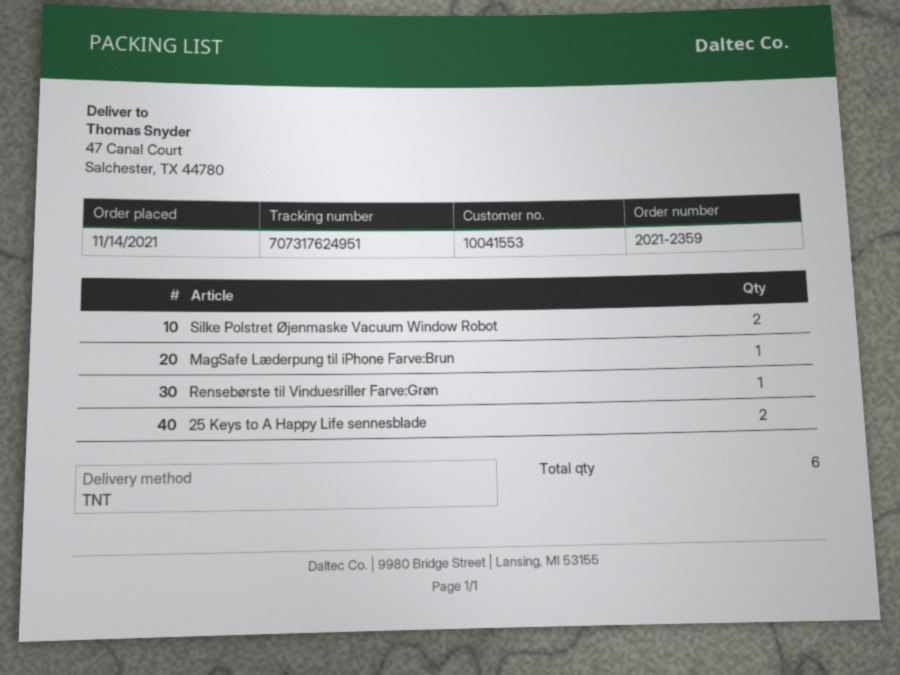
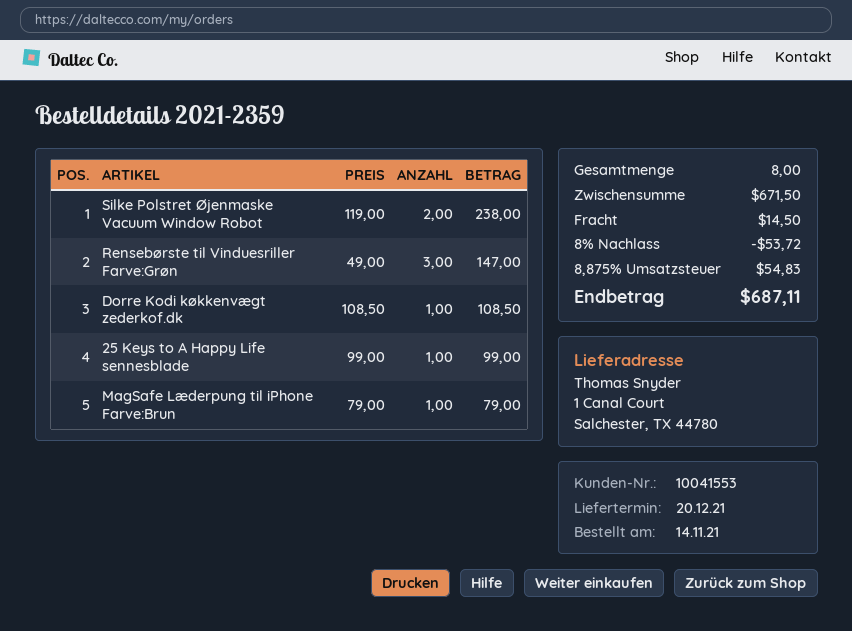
ship to: 47 Canal Court, Salchester, TX 44780 -> 1 Canal Court, Salchester, TX 44780
Rensebørste til Vinduesriller Farve:Grøn: 1 -> 3
25 Keys to A Happy Life sennesblade: 2 -> 1
Dorre Kodi køkkenvægt zederkof.dk: none -> 1
total quantity: 6 -> 8

